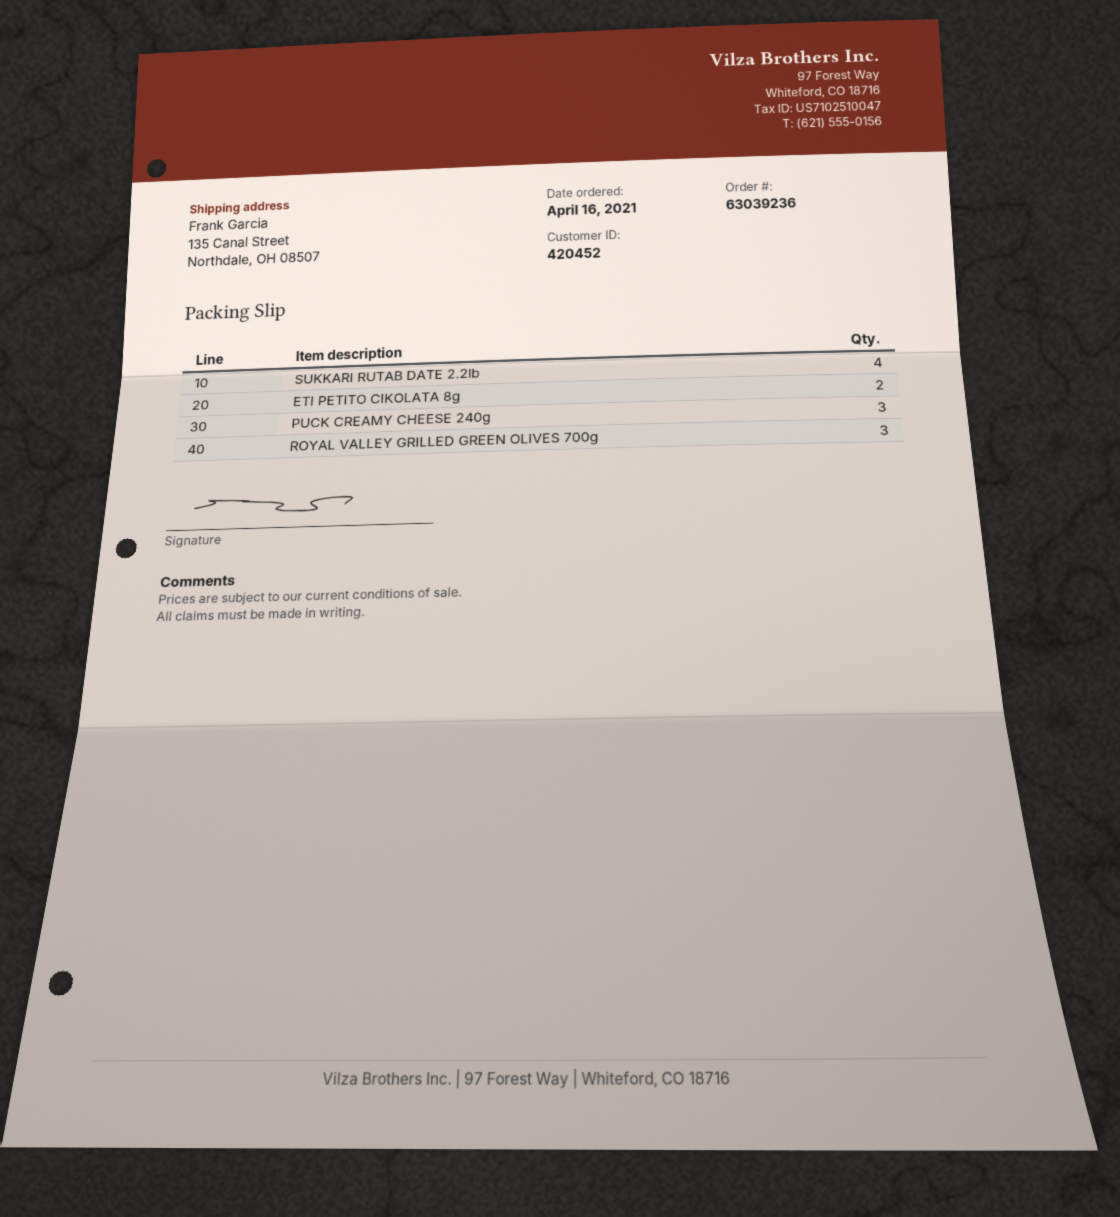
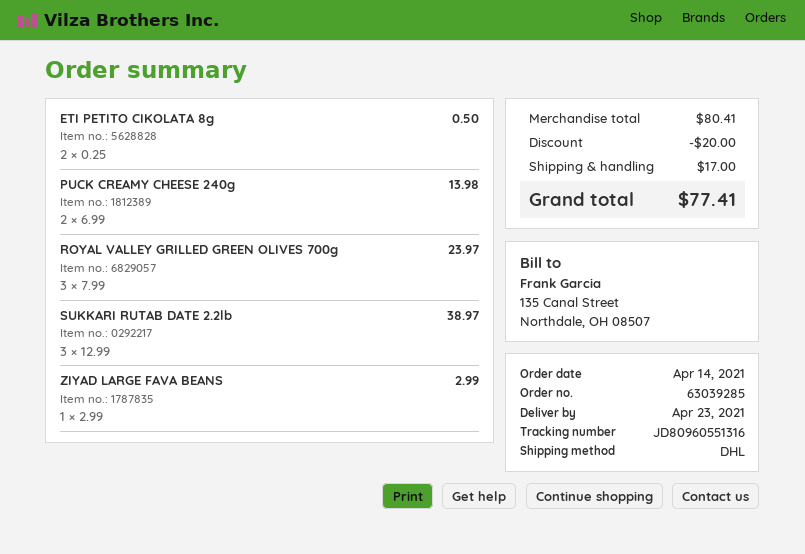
order number: 63039236 -> 63039285
order date: 2021-04-16 -> 2021-04-14
SUKKARI RUTAB DATE 2.2lb: 4 -> 3
PUCK CREAMY CHEESE 240g: 3 -> 2
ZIYAD LARGE FAVA BEANS: none -> 1

